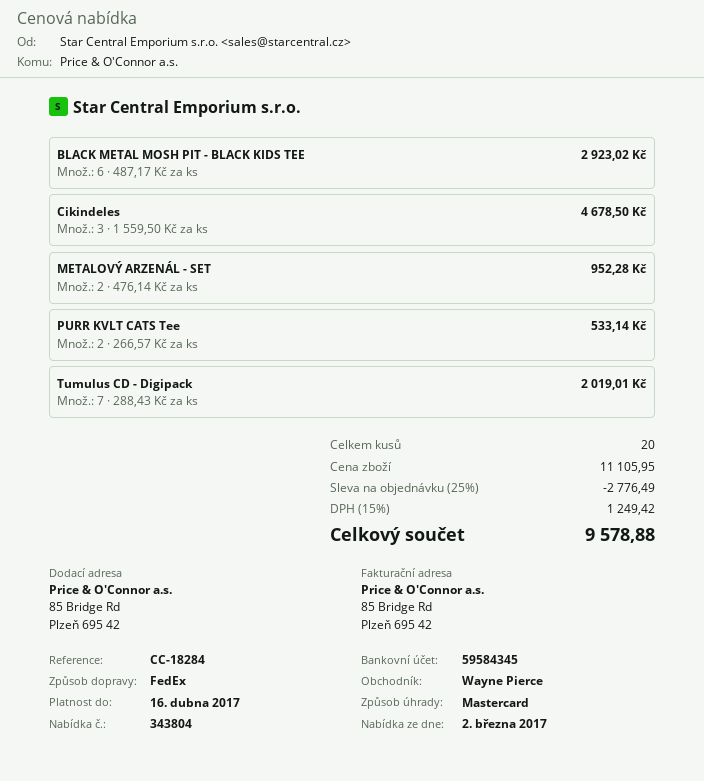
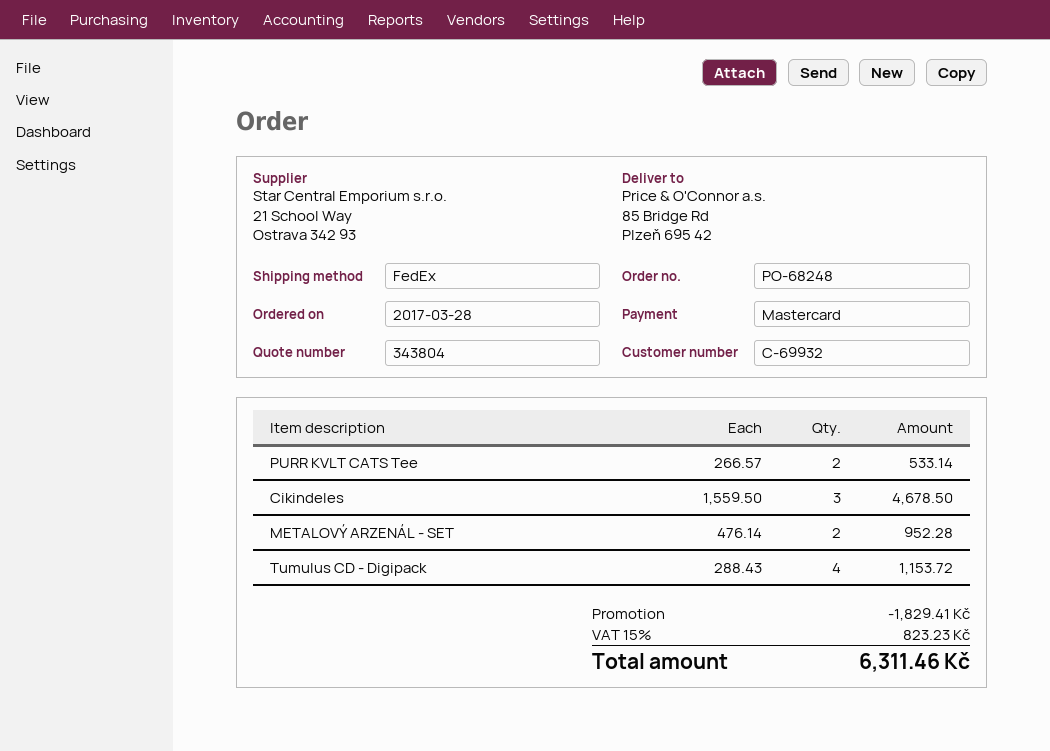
BLACK METAL MOSH PIT - BLACK KIDS TEE: 6 x 487.17 = 2923.02 -> none
Tumulus CD - Digipack: 7 x 288.43 = 2019.01 -> 4 x 288.43 = 1153.72
discount: 2776.49 -> 1829.41
tax: 15% = 1249.42 -> 15% = 823.23
total: 9578.88 -> 6311.46

